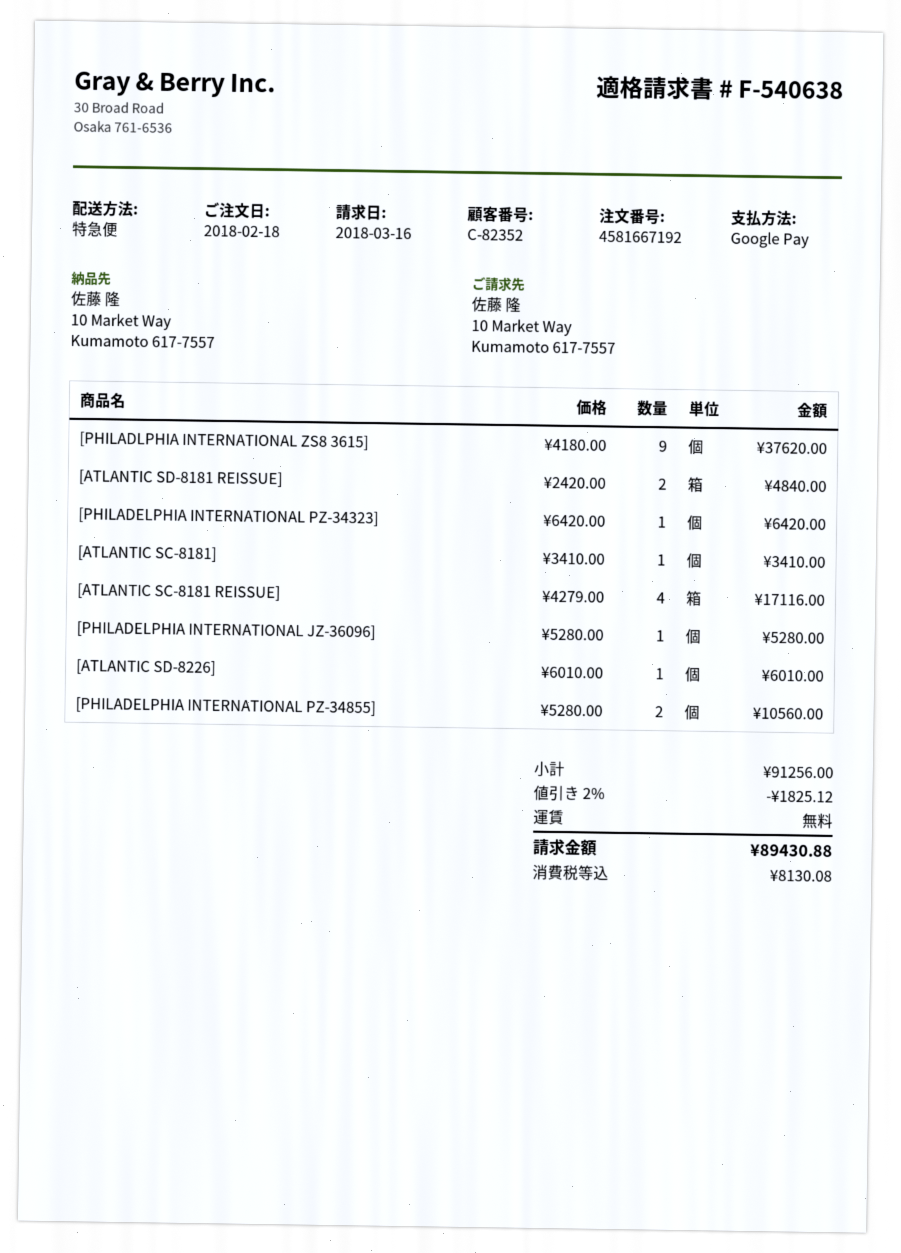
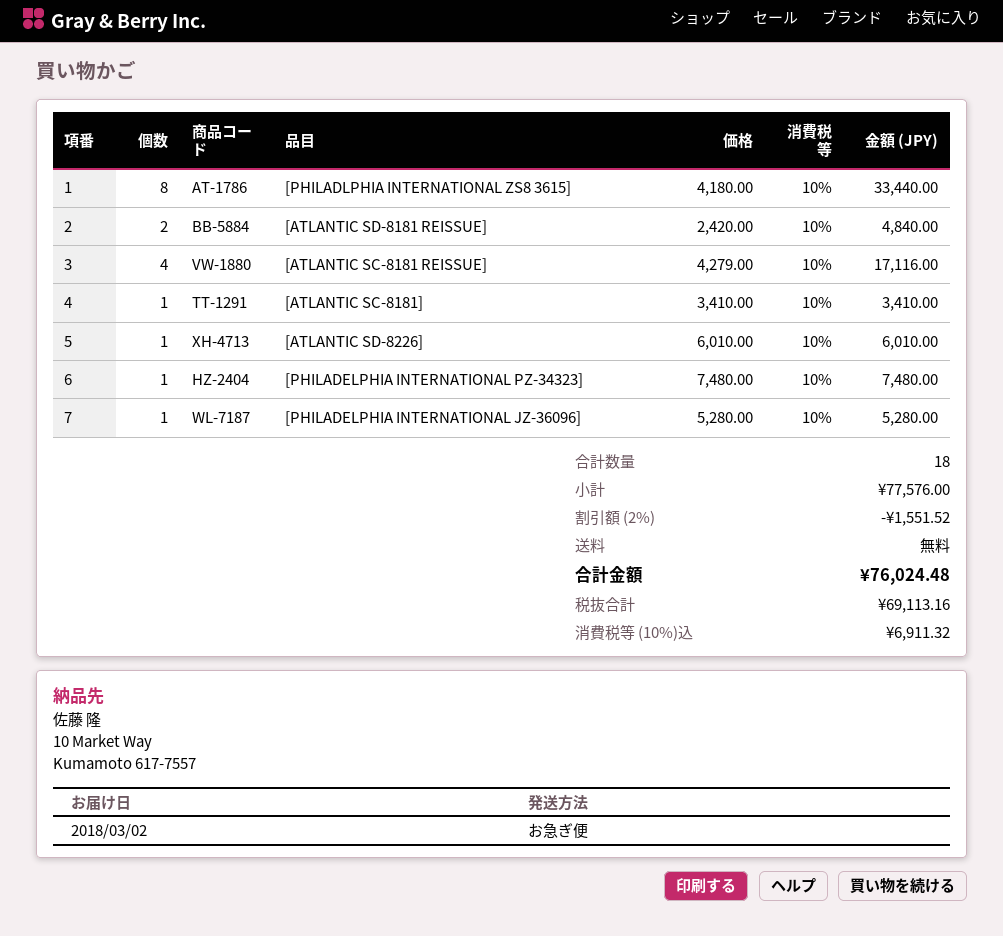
[PHILADLPHIA INTERNATIONAL ZS8 3615]: 9 x 4180.00 = 37620.00 -> 8 x 4180.00 = 33440.00
[PHILADELPHIA INTERNATIONAL PZ-34323]: 1 x 6420.00 = 6420.00 -> 1 x 7480.00 = 7480.00
[PHILADELPHIA INTERNATIONAL PZ-34855]: 2 x 5280.00 = 10560.00 -> none
subtotal: 91256.00 -> 77576.00
discount: 2% = 1825.12 -> 2% = 1551.52
tax: 8130.08 -> 6911.32
total: 89430.88 -> 76024.48

